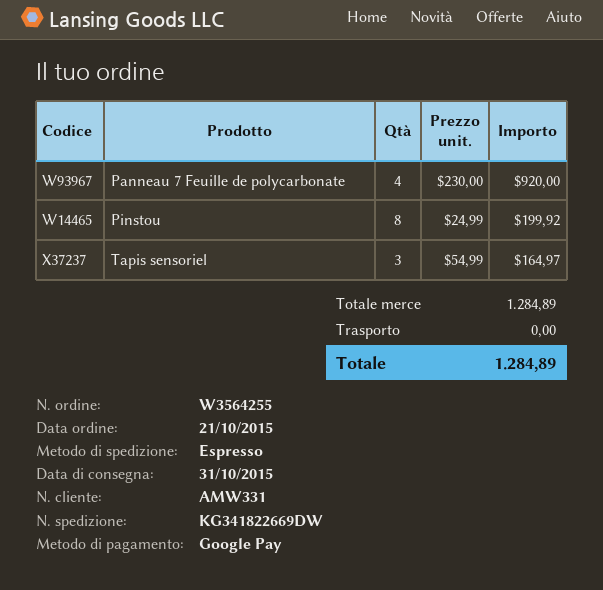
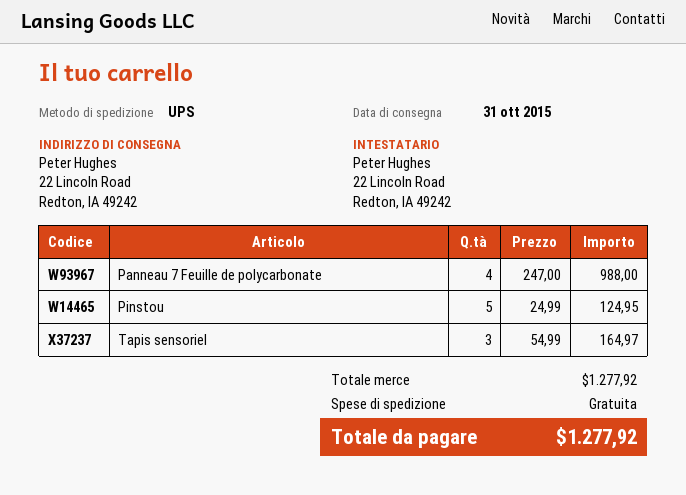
shipping method: express -> UPS
Panneau 7 Feuille de polycarbonate: 4 x 230.00 = 920.00 -> 4 x 247.00 = 988.00
Pinstou: 8 x 24.99 = 199.92 -> 5 x 24.99 = 124.95
subtotal: 1284.89 -> 1277.92
total: 1284.89 -> 1277.92

